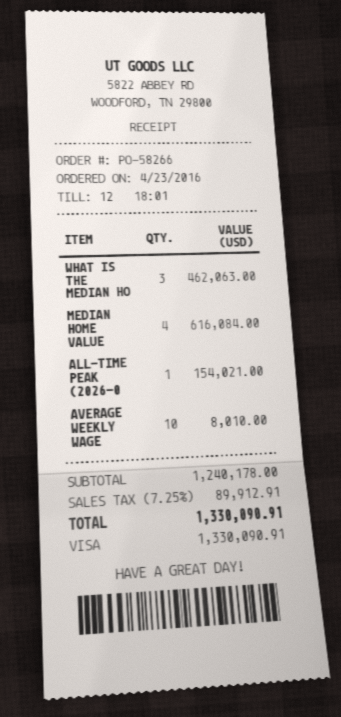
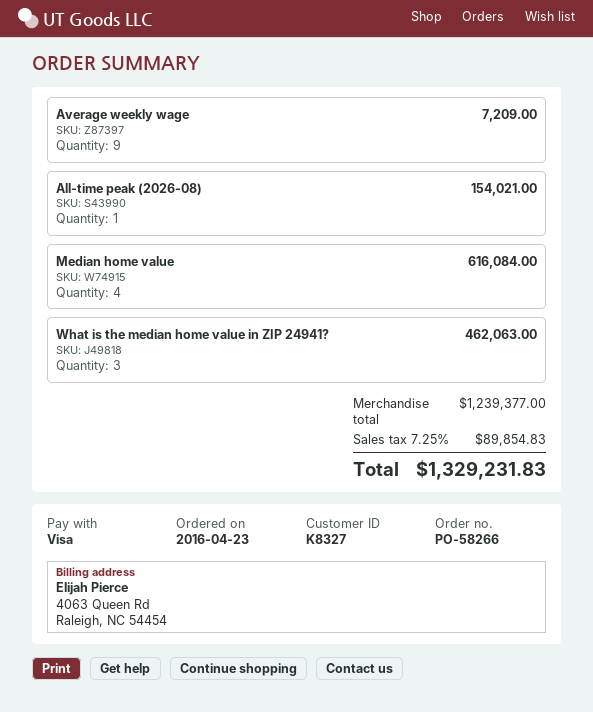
AVERAGE WEEKLY WAGE: 10 for 8010.00 -> 9 for 7209.00
subtotal: 1240178.00 -> 1239377.00
tax: 7.25% = 89912.91 -> 7.25% = 89854.83
total: 1330090.91 -> 1329231.83

